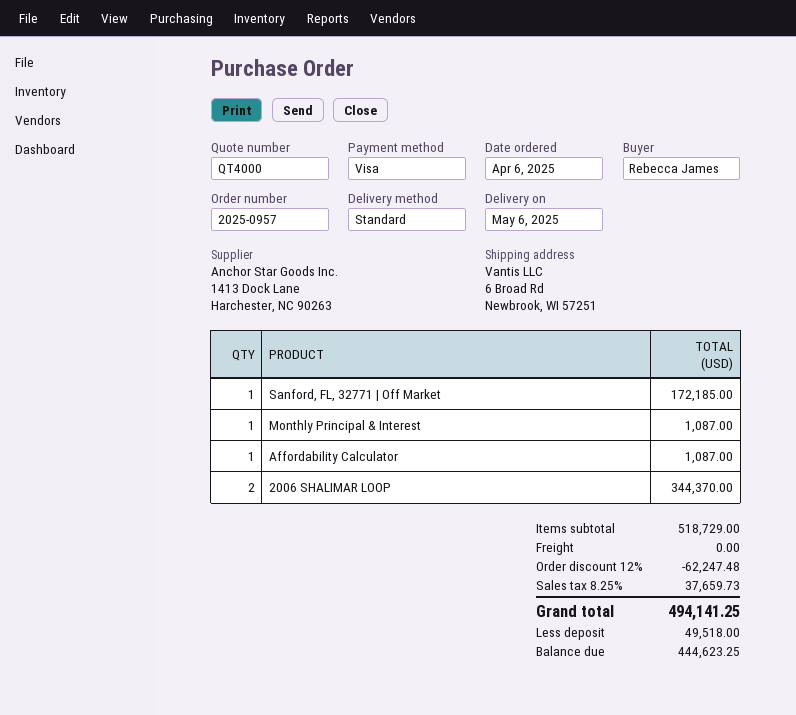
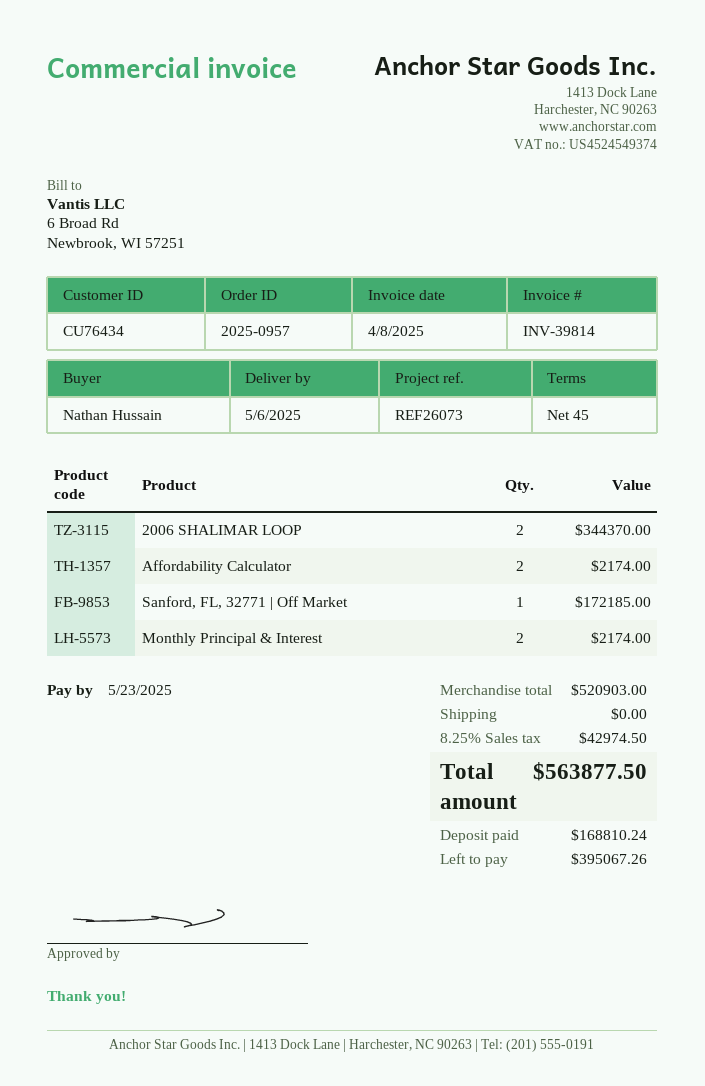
ordered by: Rebecca James -> Nathan Hussain
Monthly Principal & Interest: 1 for 1087.00 -> 2 for 2174.00
Affordability Calculator: 1 for 1087.00 -> 2 for 2174.00
subtotal: 518729.00 -> 520903.00
discount: 12% = 62247.48 -> none
tax: 8.25% = 37659.73 -> 8.25% = 42974.50
total: 494141.25 -> 563877.50
deposit: 49518.00 -> 168810.24
balance: 444623.25 -> 395067.26

